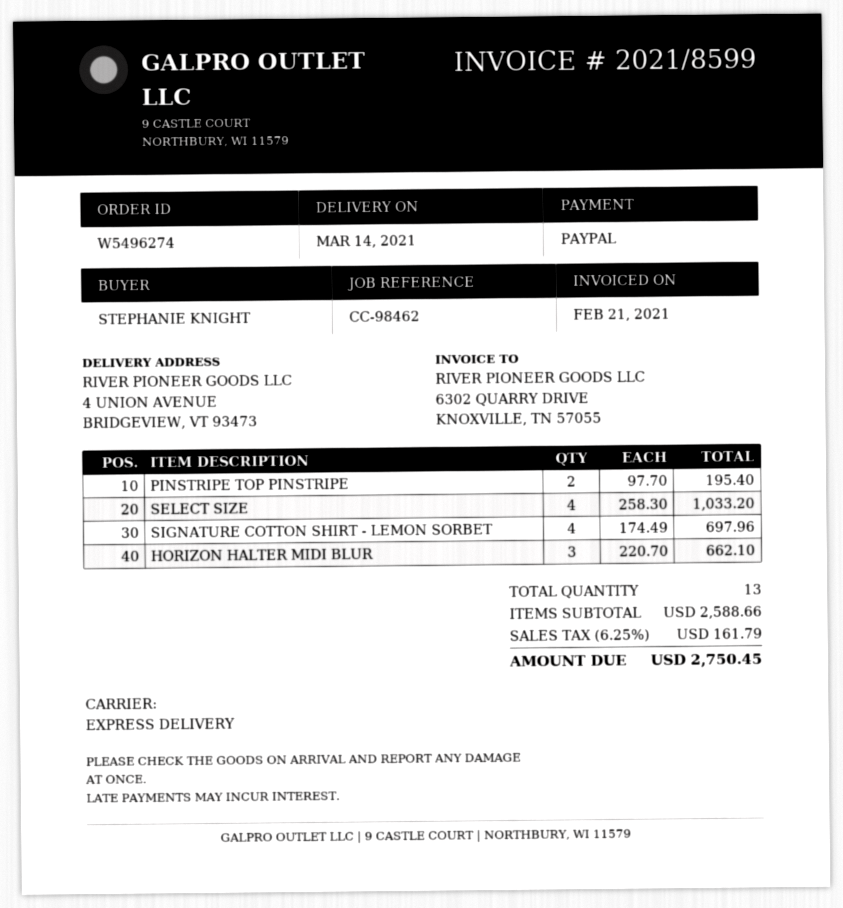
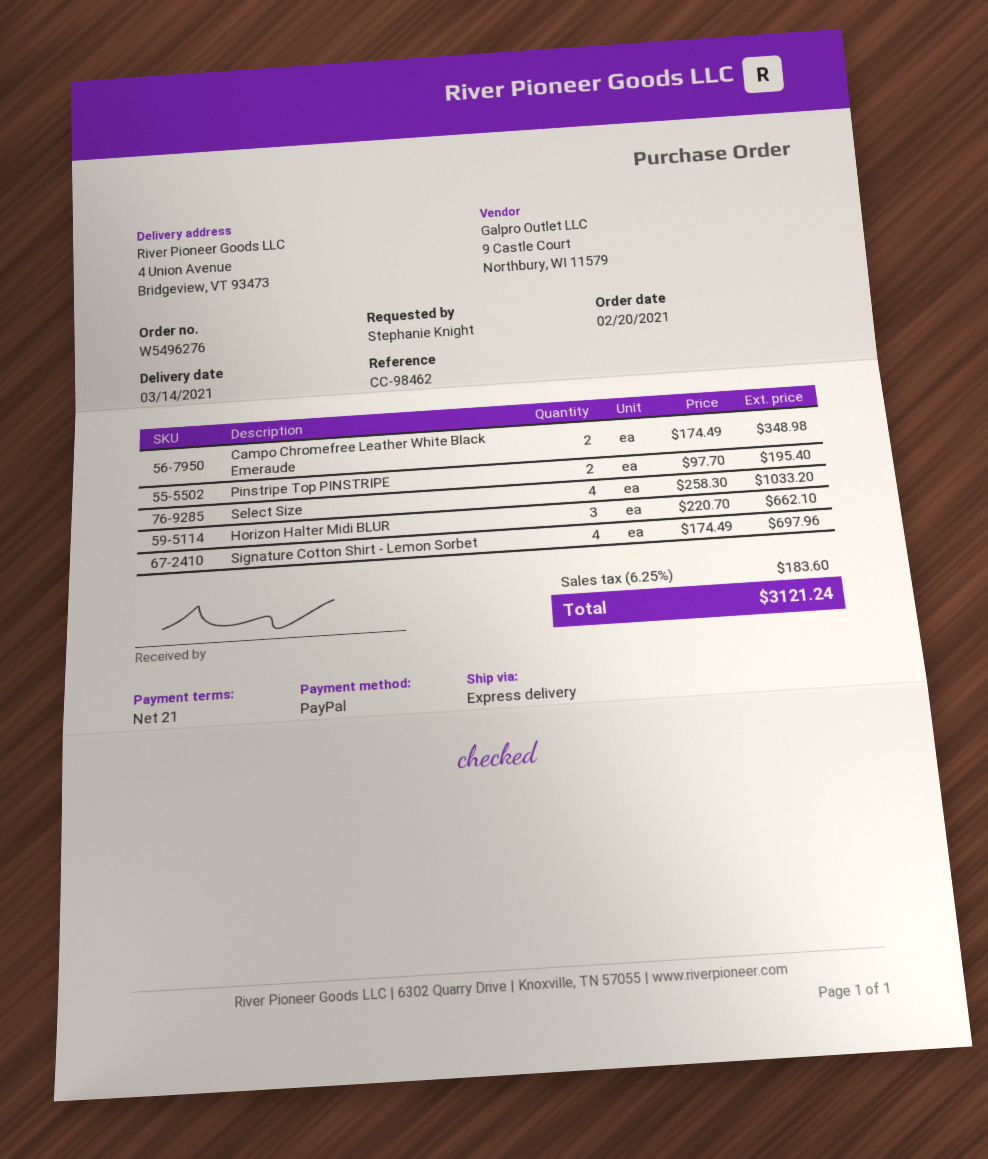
order number: W5496274 -> W5496276
Campo Chromefree Leather White Black Emeraude: none -> 2 x 174.49 = 348.98
tax: 6.25% = 161.79 -> 6.25% = 183.60
total: 2750.45 -> 3121.24

